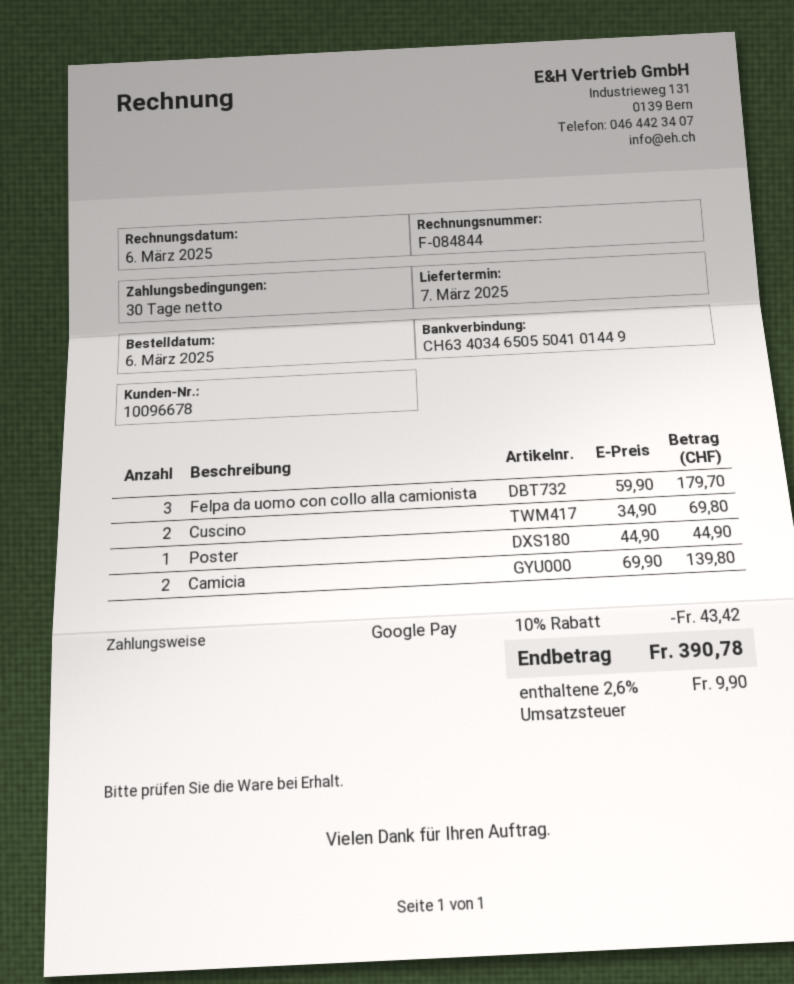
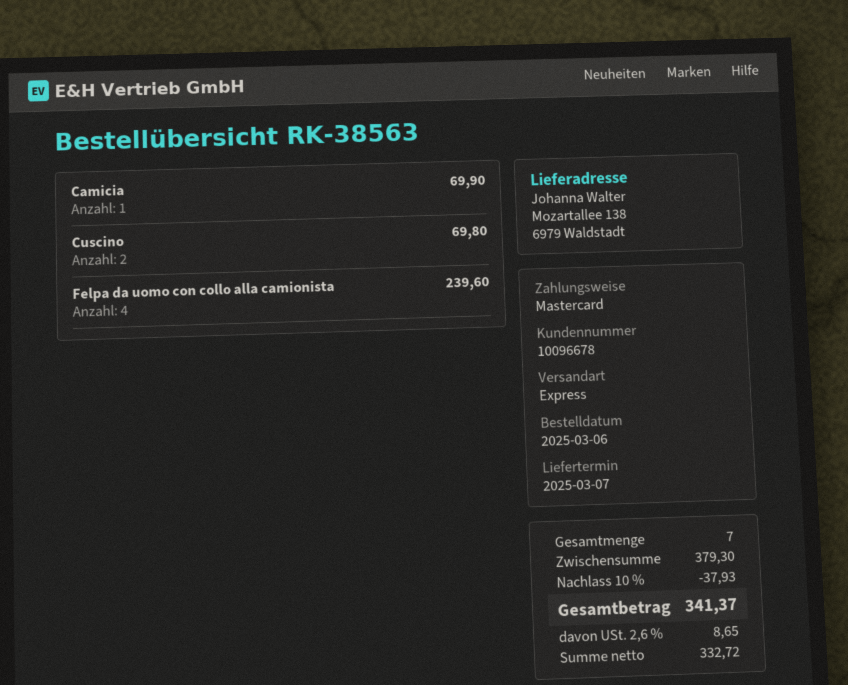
payment method: Google Pay -> Mastercard
Felpa da uomo con collo alla camionista: 3 for 179.70 -> 4 for 239.60
Poster: 1 for 44.90 -> none
Camicia: 2 for 139.80 -> 1 for 69.90
discount: 10% = 43.42 -> 10% = 37.93
tax: 2.6% = 9.90 -> 2.6% = 8.65
total: 390.78 -> 341.37

